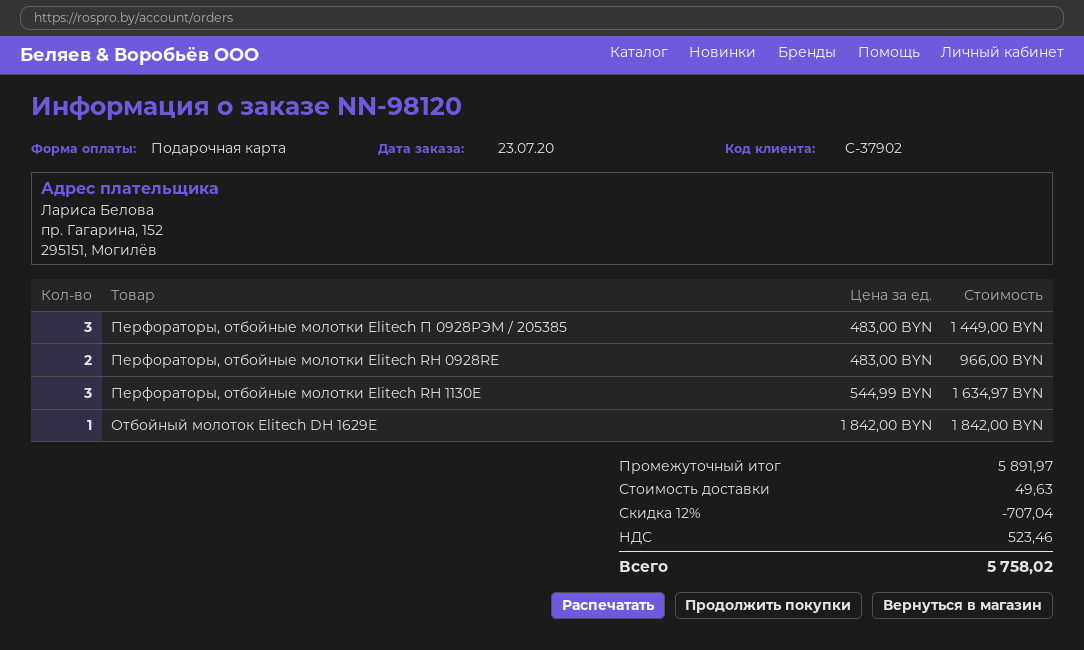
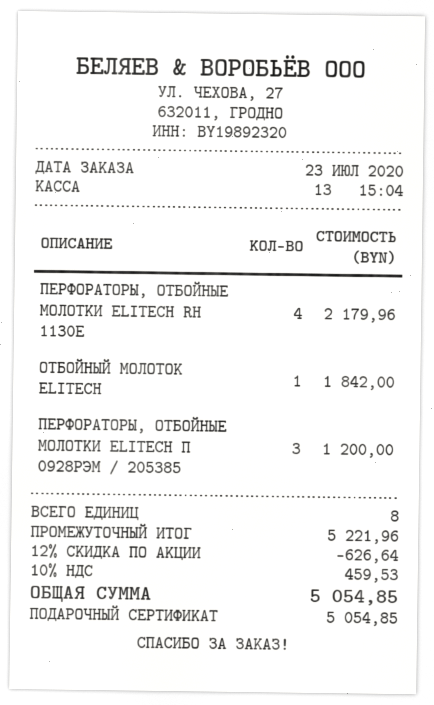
Перфораторы, отбойные молотки Elitech П 0928РЭМ / 205385: 3 for 1449.00 -> 3 for 1200.00
Перфораторы, отбойные молотки Elitech RH 0928RE: 2 for 966.00 -> none
Перфораторы, отбойные молотки Elitech RH 1130E: 3 for 1634.97 -> 4 for 2179.96
subtotal: 5891.97 -> 5221.96
discount: 12% = 707.04 -> 12% = 626.64
shipping: 49.63 -> none
tax: 523.46 -> 459.53
total: 5758.02 -> 5054.85

